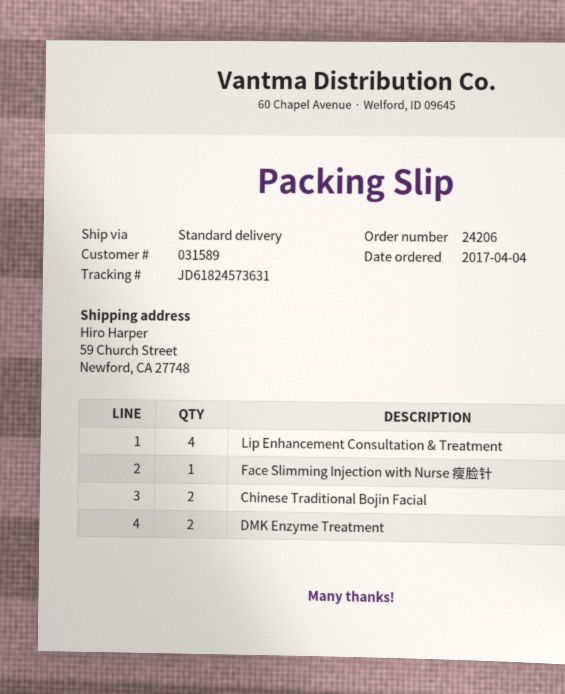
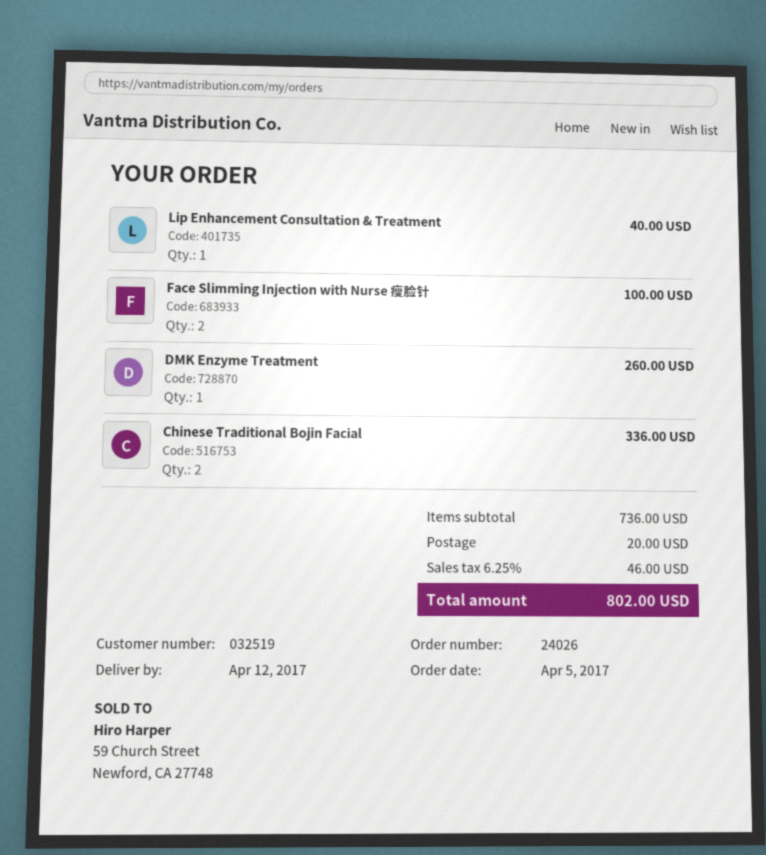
order number: 24206 -> 24026
order date: 2017-04-04 -> 2017-04-05
customer number: 031589 -> 032519
Lip Enhancement Consultation & Treatment: 4 -> 1
Face Slimming Injection with Nurse 瘦脸针: 1 -> 2
DMK Enzyme Treatment: 2 -> 1

